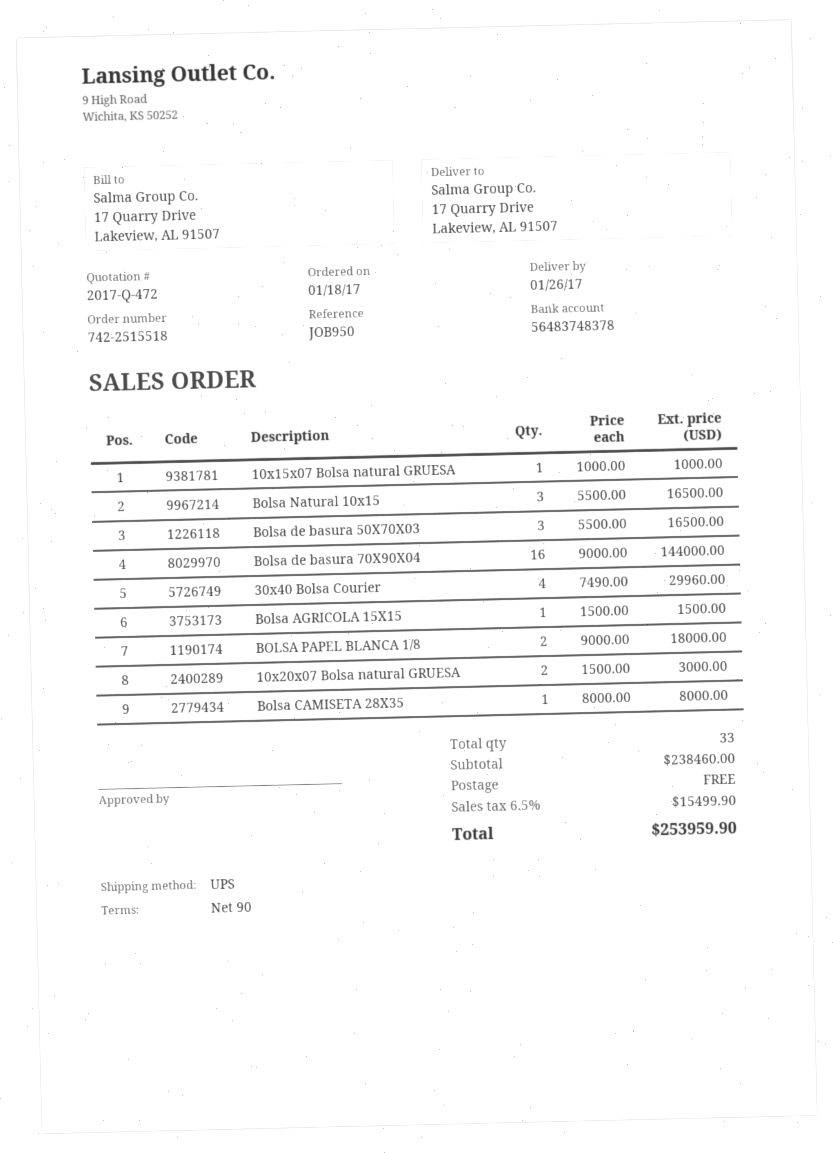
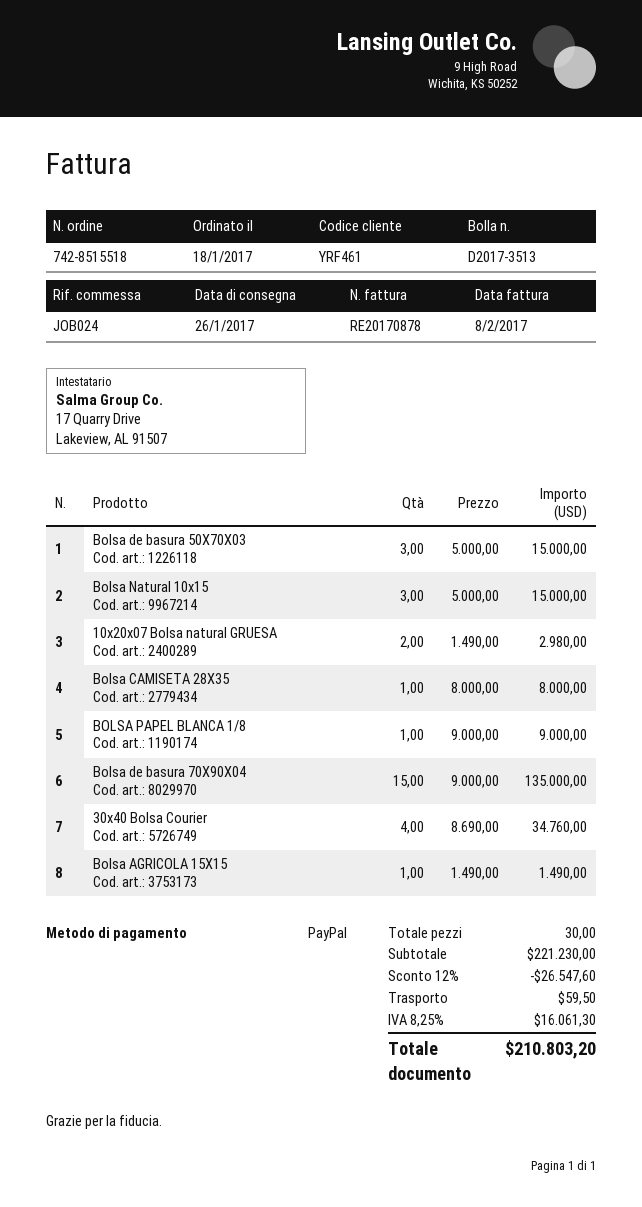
order number: 742-2515518 -> 742-8515518
reference: JOB950 -> JOB024
10x15x07 Bolsa natural GRUESA: 1 x 1000.00 = 1000.00 -> none
Bolsa Natural 10x15: 3 x 5500.00 = 16500.00 -> 3 x 5000.00 = 15000.00
Bolsa de basura 50X70X03: 3 x 5500.00 = 16500.00 -> 3 x 5000.00 = 15000.00
Bolsa de basura 70X90X04: 16 x 9000.00 = 144000.00 -> 15 x 9000.00 = 135000.00
30x40 Bolsa Courier: 4 x 7490.00 = 29960.00 -> 4 x 8690.00 = 34760.00
Bolsa AGRICOLA 15X15: 1 x 1500.00 = 1500.00 -> 1 x 1490.00 = 1490.00
BOLSA PAPEL BLANCA 1/8: 2 x 9000.00 = 18000.00 -> 1 x 9000.00 = 9000.00
10x20x07 Bolsa natural GRUESA: 2 x 1500.00 = 3000.00 -> 2 x 1490.00 = 2980.00
total quantity: 33 -> 30
subtotal: 238460.00 -> 221230.00
discount: none -> 12% = 26547.60
shipping: 0.00 -> 59.50
tax: 6.5% = 15499.90 -> 8.25% = 16061.30
total: 253959.90 -> 210803.20

